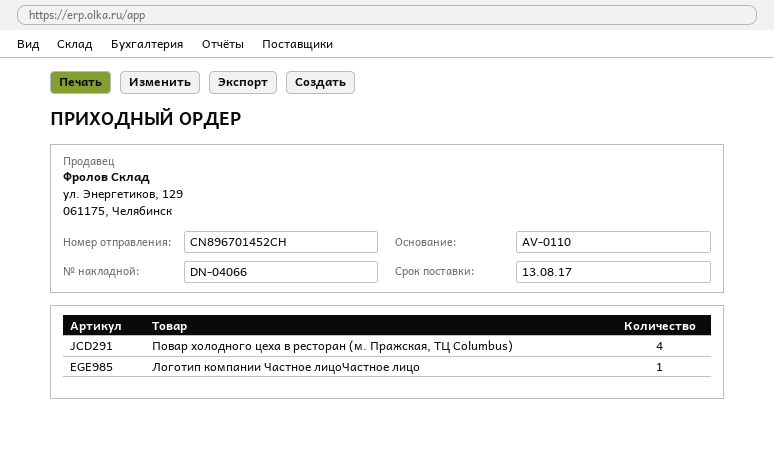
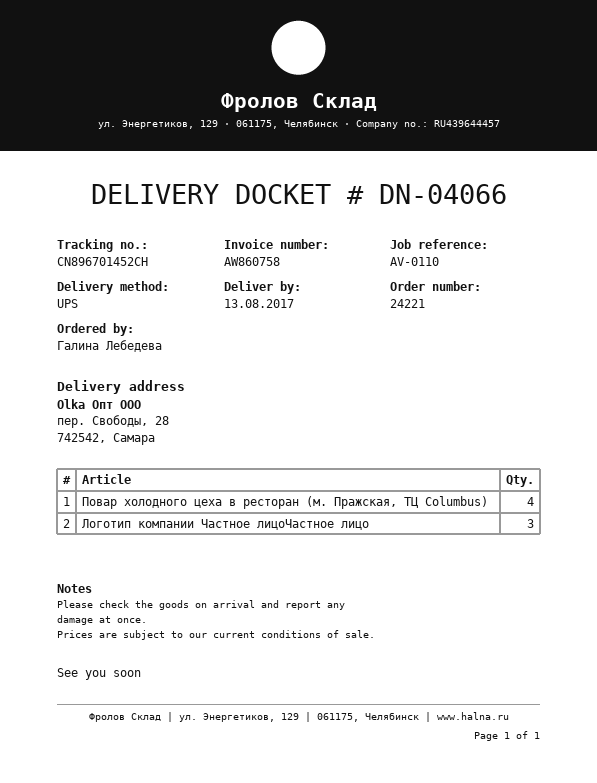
Логотип компании Частное лицоЧастное лицо: 1 -> 3

